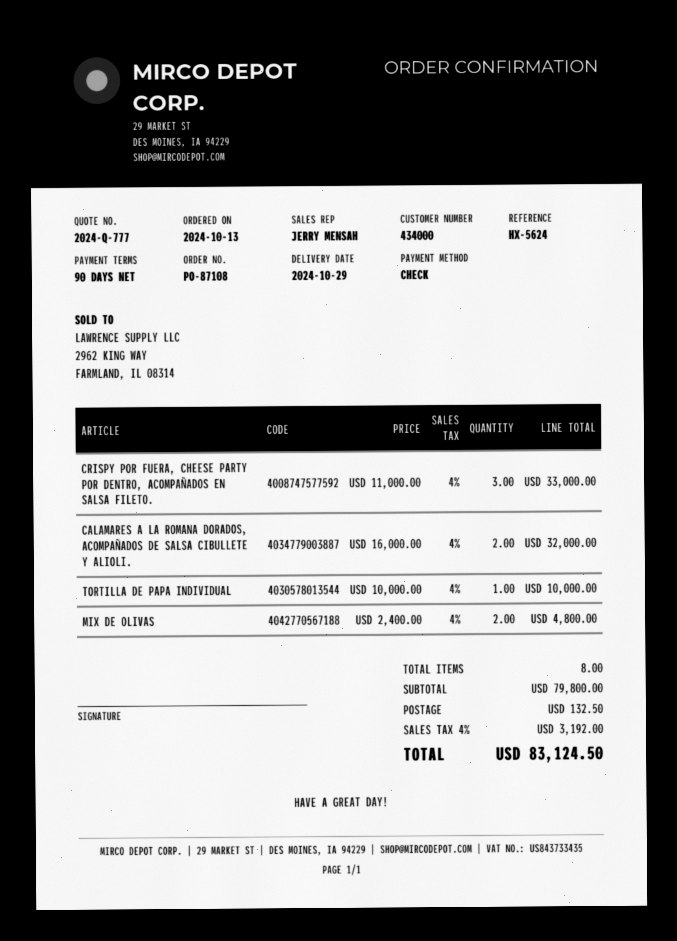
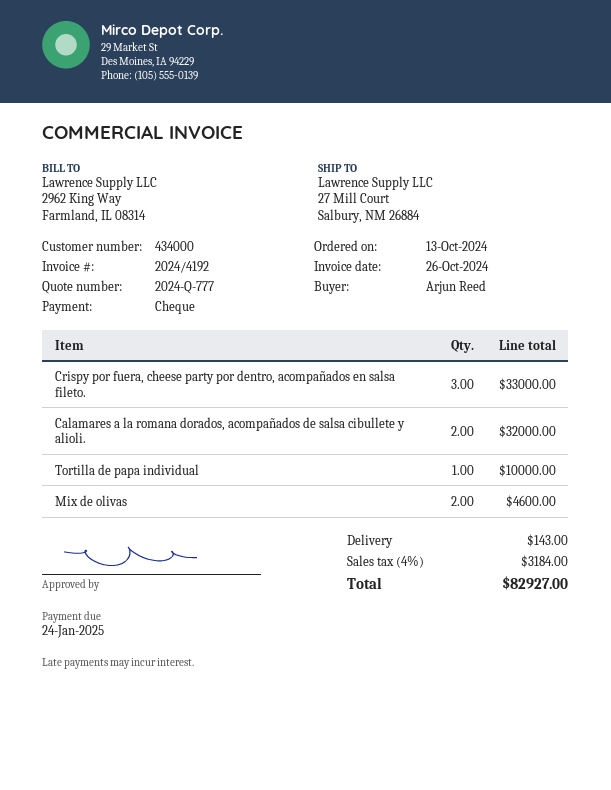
MIX DE OLIVAS: 2 for 4800.00 -> 2 for 4600.00
shipping: 132.50 -> 143.00
tax: 4% = 3192.00 -> 4% = 3184.00
total: 83124.50 -> 82927.00

